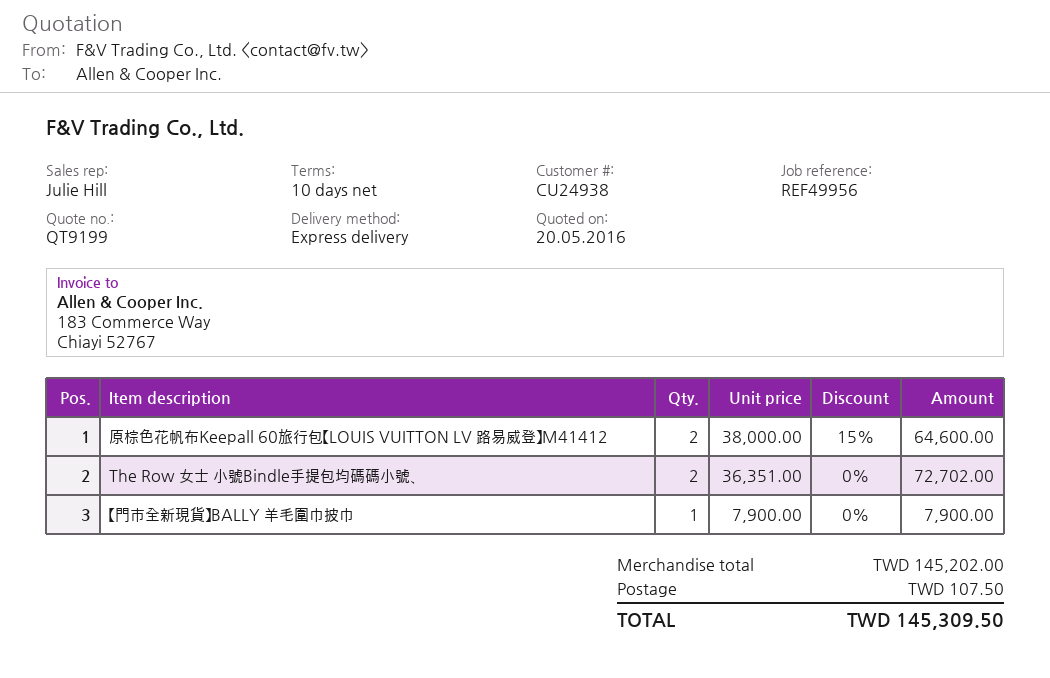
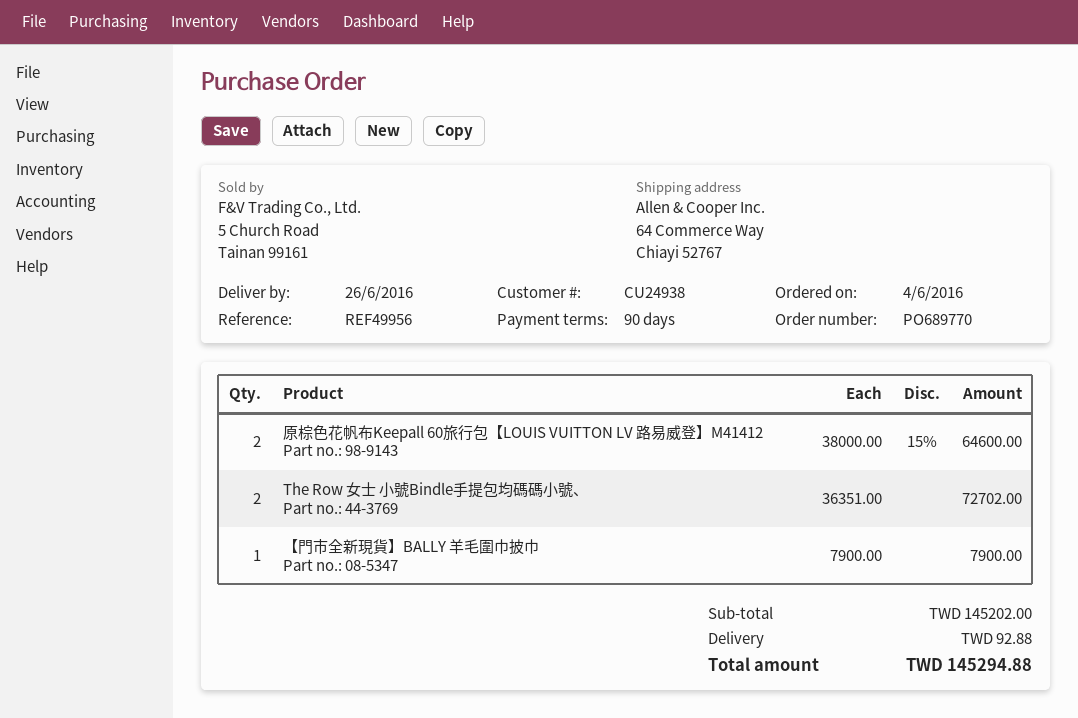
payment terms: 10 days -> 90 days
shipping: 107.50 -> 92.88
total: 145309.50 -> 145294.88

